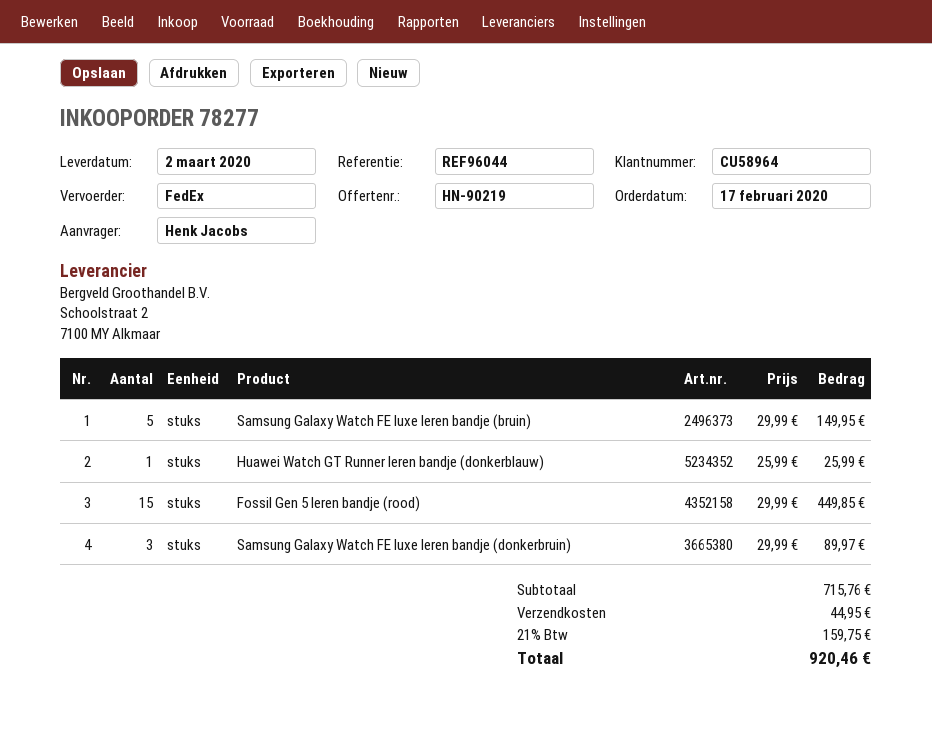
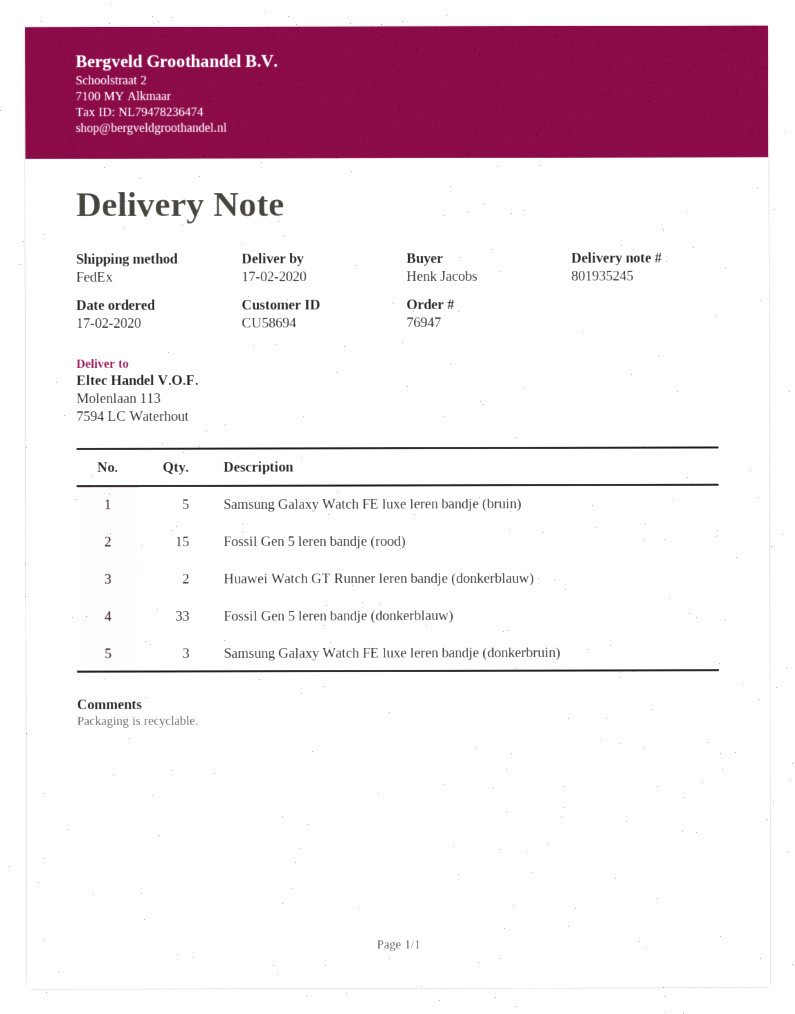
order number: 78277 -> 76947
delivery date: 2020-03-02 -> 2020-02-17
customer number: CU58964 -> CU58694
Huawei Watch GT Runner leren bandje (donkerblauw): 1 -> 2
Fossil Gen 5 leren bandje (donkerblauw): none -> 33

